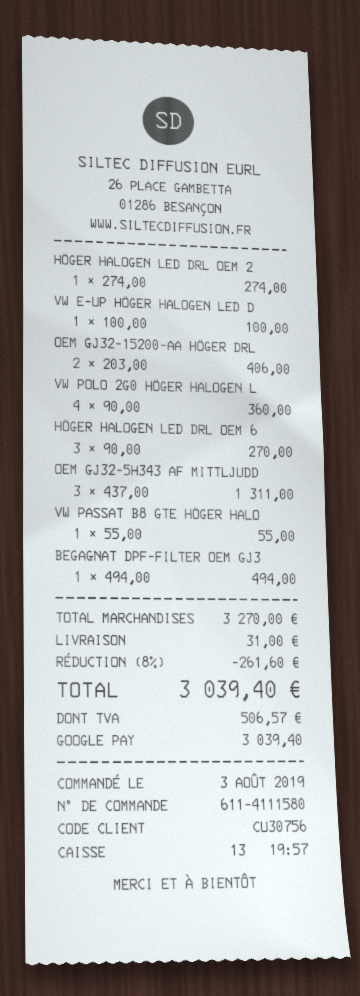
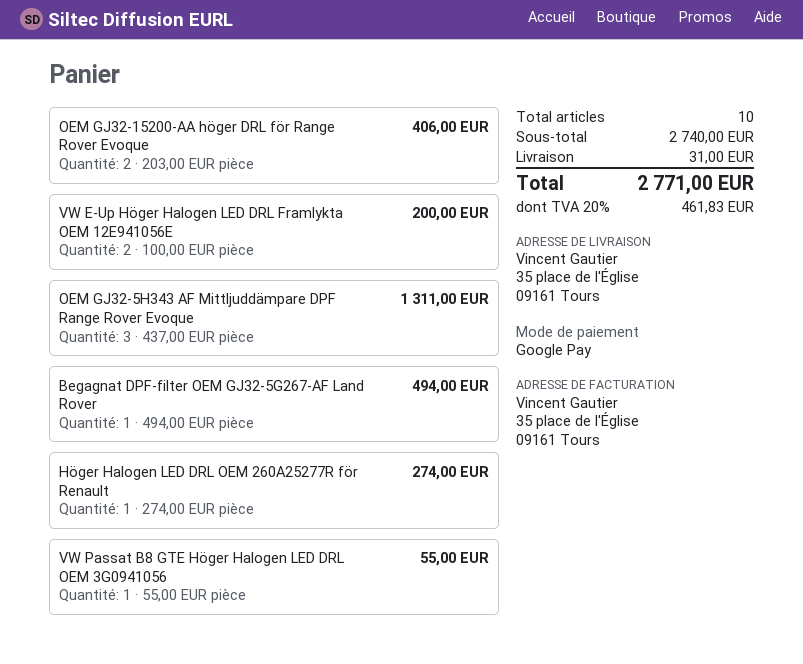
VW E-UP HÖGER HALOGEN LED D: 1 x 100.00 = 100.00 -> 2 x 100.00 = 200.00
VW POLO 2G0 HÖGER HALOGEN L: 4 x 90.00 = 360.00 -> none
HÖGER HALOGEN LED DRL OEM 6: 3 x 90.00 = 270.00 -> none
subtotal: 3270.00 -> 2740.00
discount: 8% = 261.60 -> none
tax: 506.57 -> 461.83
total: 3039.40 -> 2771.00

